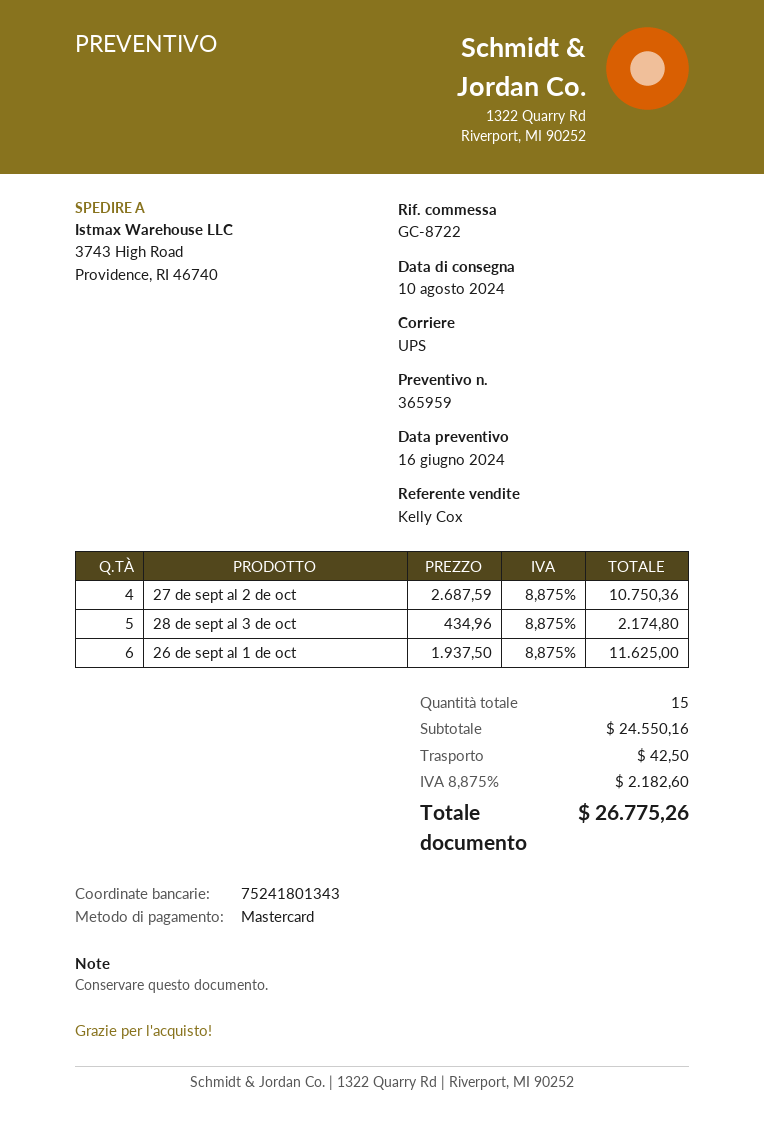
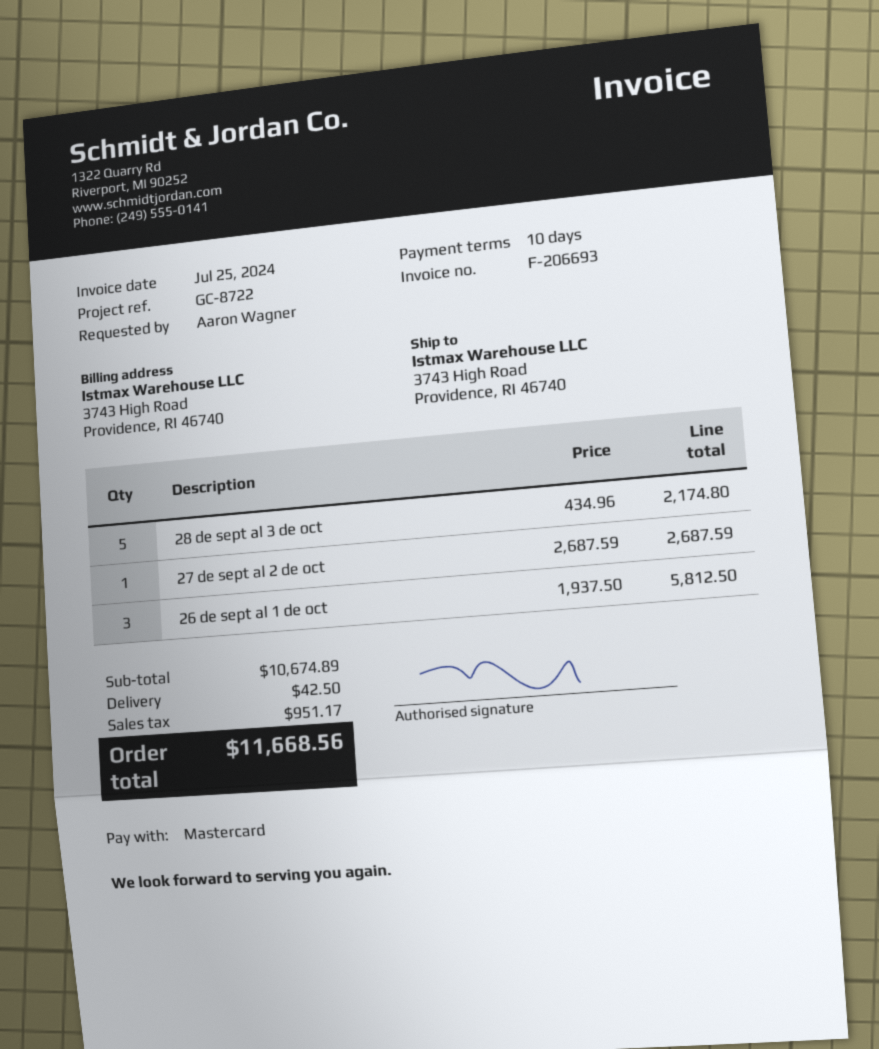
27 de sept al 2 de oct: 4 x 2687.59 = 10750.36 -> 1 x 2687.59 = 2687.59
26 de sept al 1 de oct: 6 x 1937.50 = 11625.00 -> 3 x 1937.50 = 5812.50
subtotal: 24550.16 -> 10674.89
tax: 2182.60 -> 951.17
total: 26775.26 -> 11668.56

